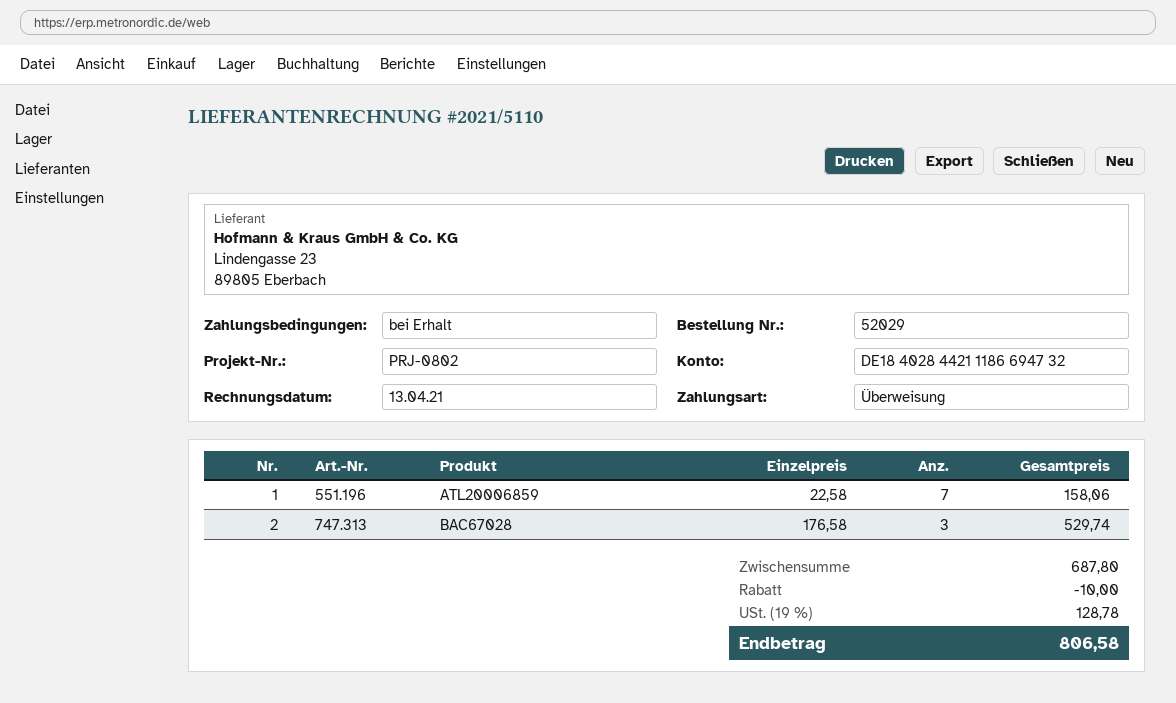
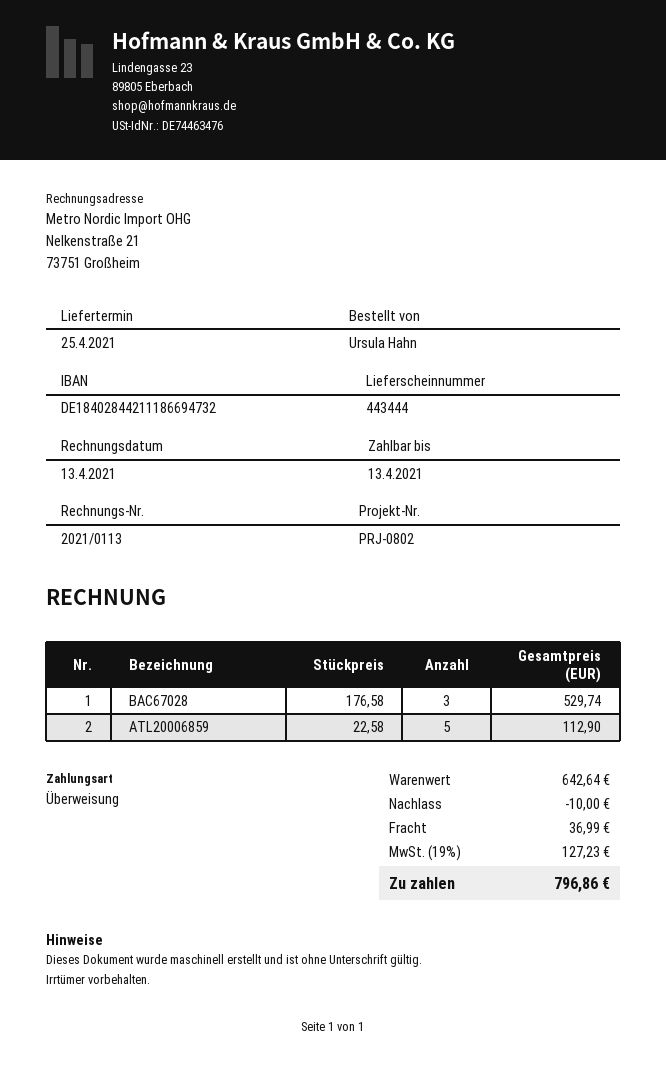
invoice number: 2021/5110 -> 2021/0113
ATL20006859: 7 x 22.58 = 158.06 -> 5 x 22.58 = 112.90
subtotal: 687.80 -> 642.64
shipping: none -> 36.99
tax: 19% = 128.78 -> 19% = 127.23
total: 806.58 -> 796.86

